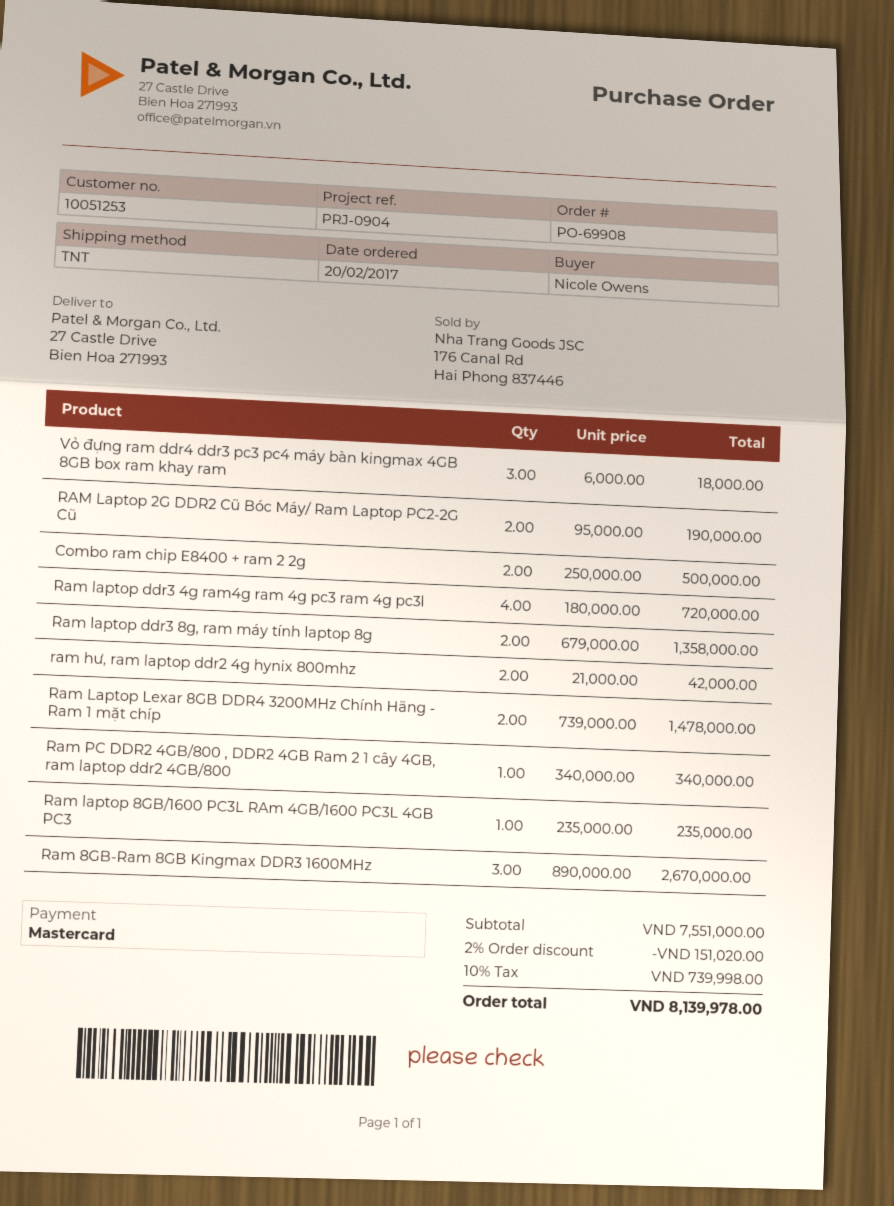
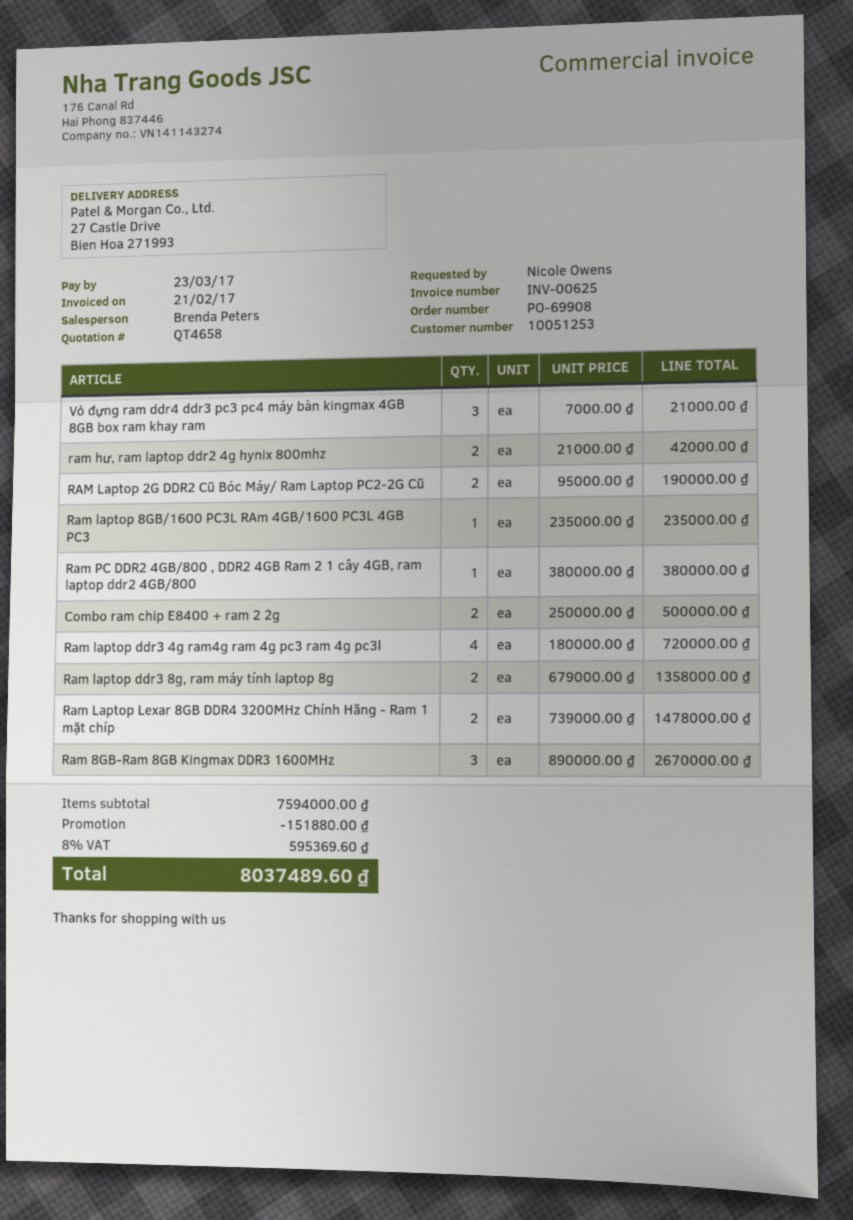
Vỏ đựng ram ddr4 ddr3 pc3 pc4 máy bàn kingmax 4GB 8GB box ram khay ram: 3 x 6000.00 = 18000.00 -> 3 x 7000.00 = 21000.00
Ram PC DDR2 4GB/800 , DDR2 4GB Ram 2 1 cây 4GB, ram laptop ddr2 4GB/800: 1 x 340000.00 = 340000.00 -> 1 x 380000.00 = 380000.00
subtotal: 7551000.00 -> 7594000.00
discount: 151020.00 -> 151880.00
tax: 10% = 739998.00 -> 8% = 595369.60
total: 8139978.00 -> 8037489.60

